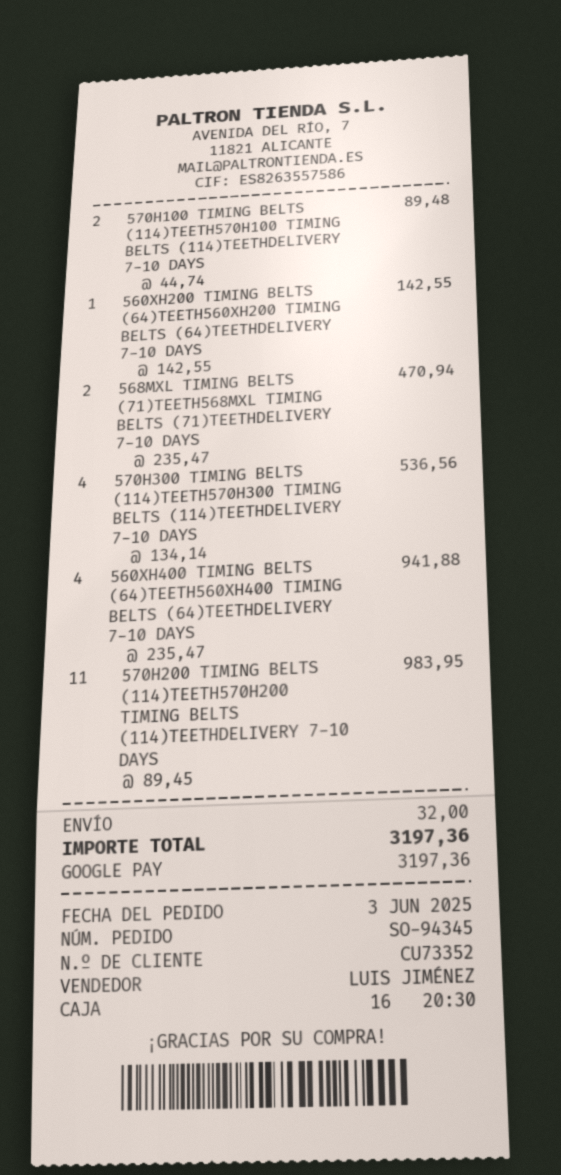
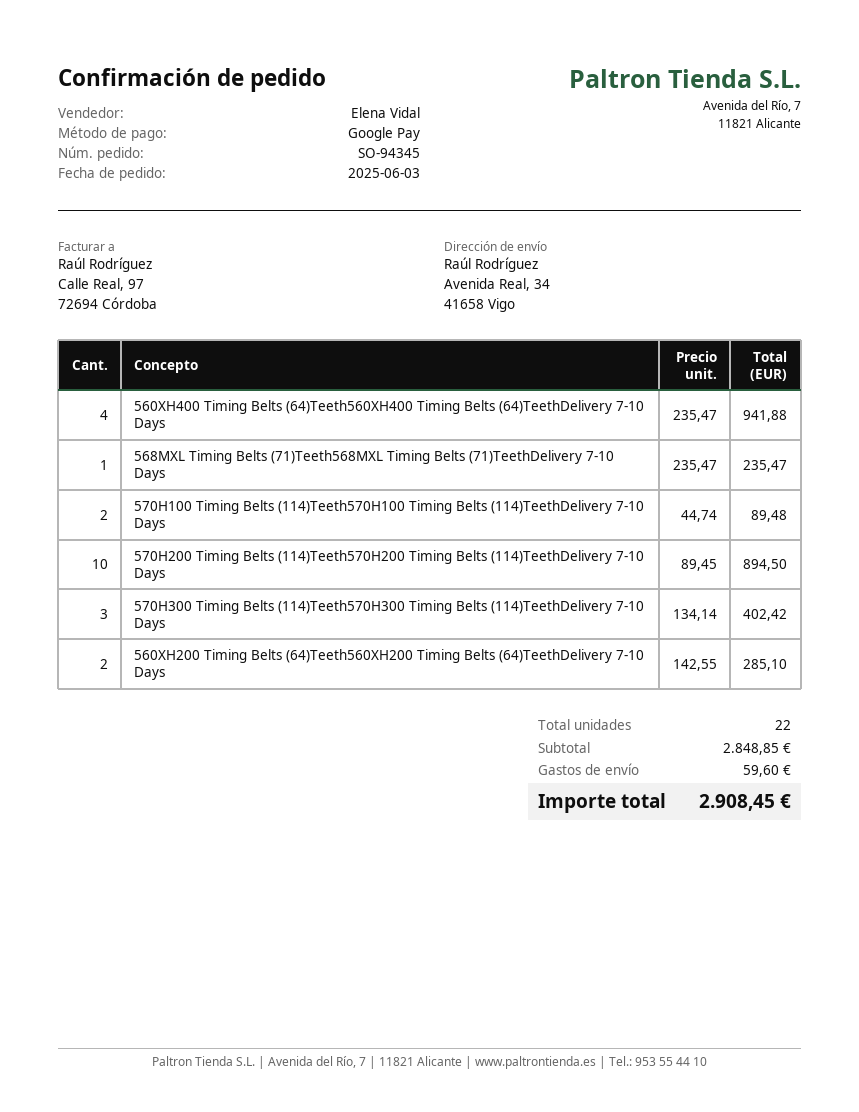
sales rep: LUIS JIMÉNEZ -> Elena Vidal
560XH200 TIMING BELTS (64)TEETH560XH200 TIMING BELTS (64)TEETHDELIVERY 7-10 DAYS: 1 x 142.55 = 142.55 -> 2 x 142.55 = 285.10
568MXL TIMING BELTS (71)TEETH568MXL TIMING BELTS (71)TEETHDELIVERY 7-10 DAYS: 2 x 235.47 = 470.94 -> 1 x 235.47 = 235.47
570H300 TIMING BELTS (114)TEETH570H300 TIMING BELTS (114)TEETHDELIVERY 7-10 DAYS: 4 x 134.14 = 536.56 -> 3 x 134.14 = 402.42
570H200 TIMING BELTS (114)TEETH570H200 TIMING BELTS (114)TEETHDELIVERY 7-10 DAYS: 11 x 89.45 = 983.95 -> 10 x 89.45 = 894.50
shipping: 32.00 -> 59.60
total: 3197.36 -> 2908.45

